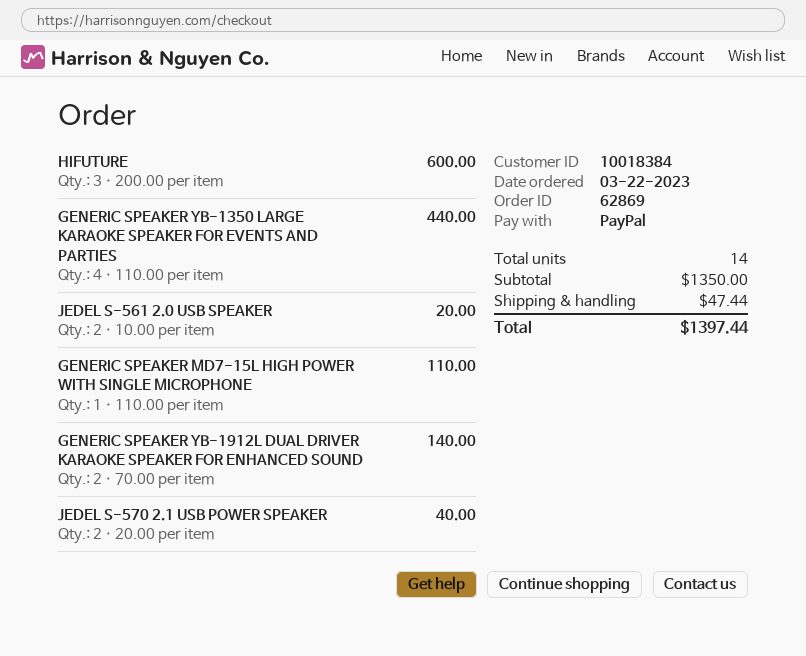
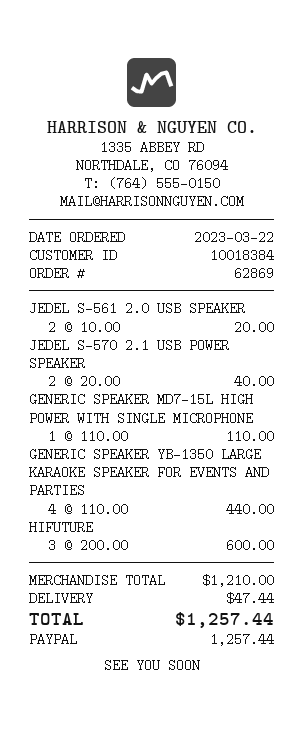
GENERIC SPEAKER YB-1912L DUAL DRIVER KARAOKE SPEAKER FOR ENHANCED SOUND: 2 x 70.00 = 140.00 -> none
subtotal: 1350.00 -> 1210.00
total: 1397.44 -> 1257.44

